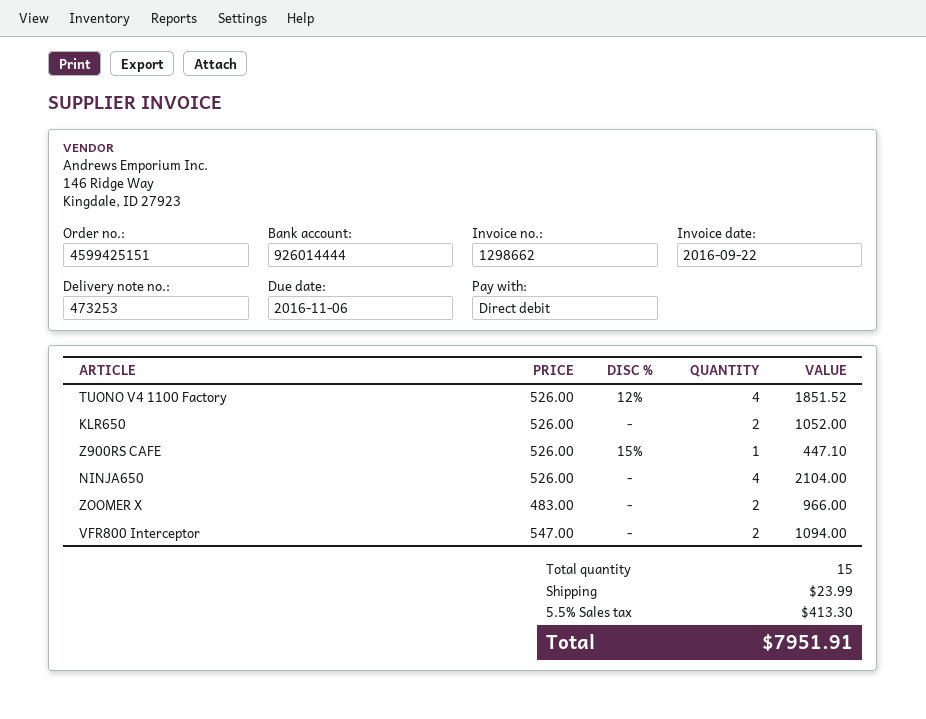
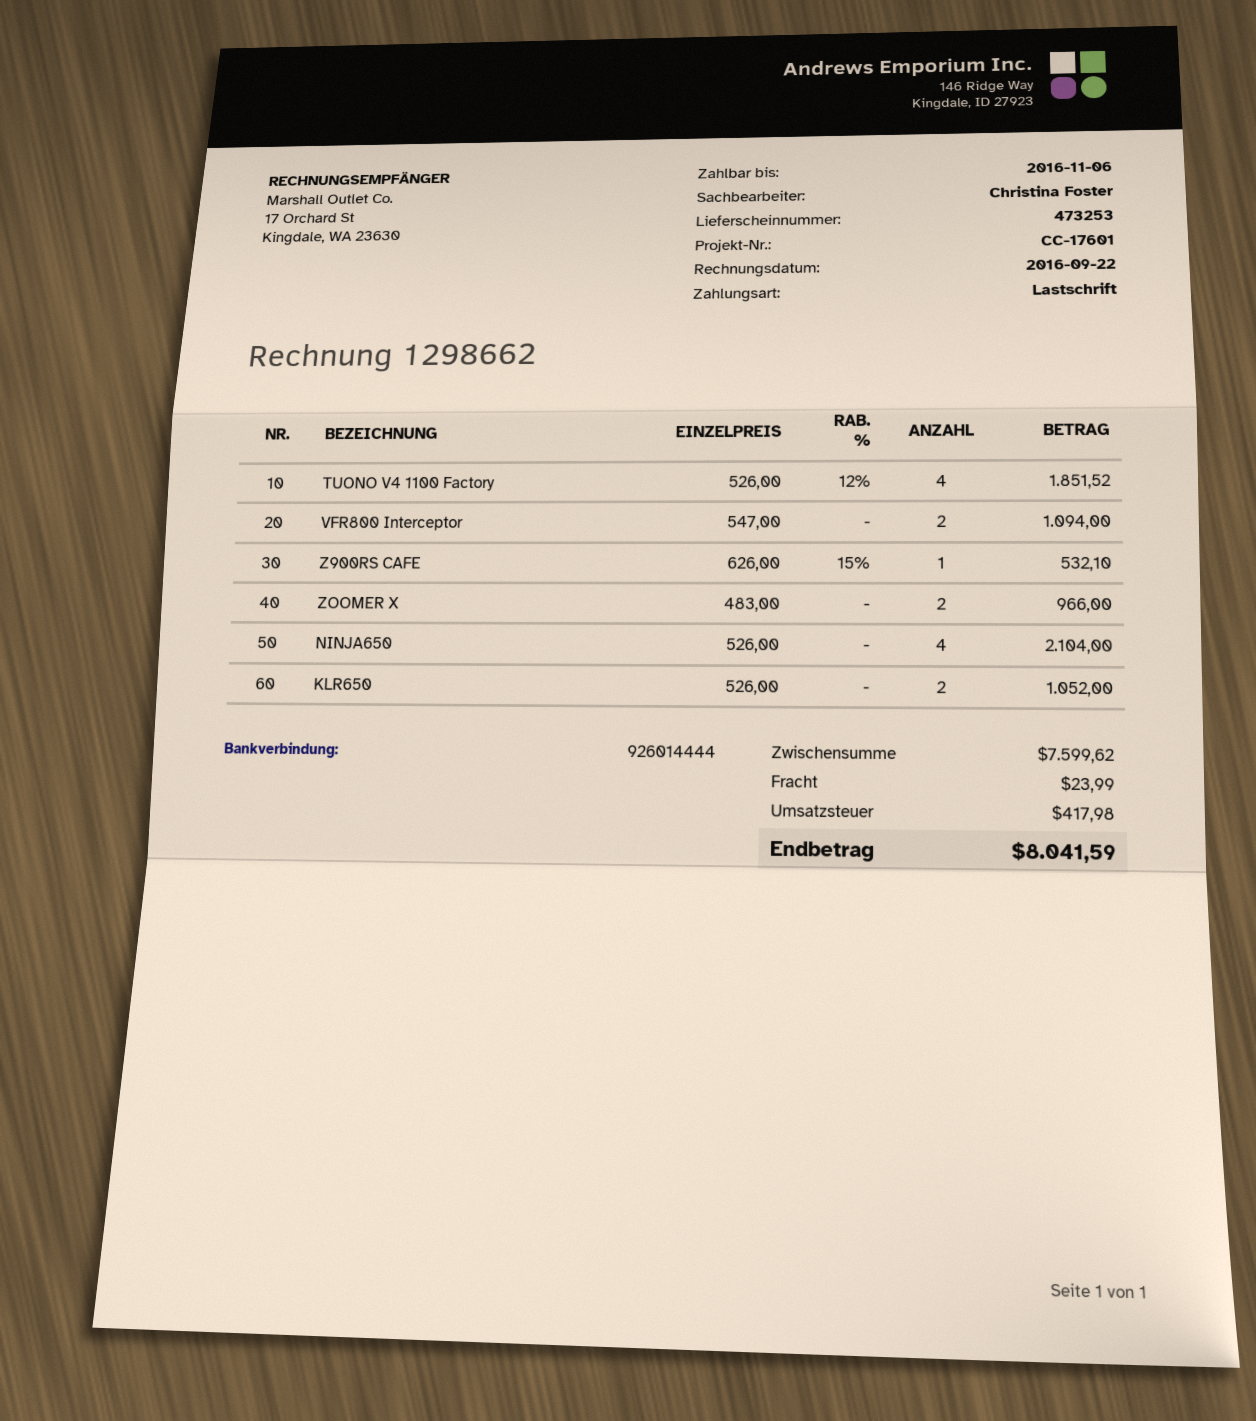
Z900RS CAFE: 1 x 526.00 - 15% = 447.10 -> 1 x 626.00 - 15% = 532.10
tax: 413.30 -> 417.98
total: 7951.91 -> 8041.59

